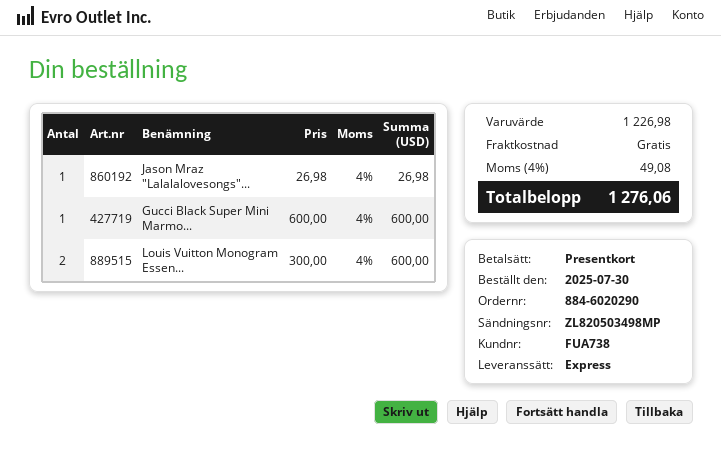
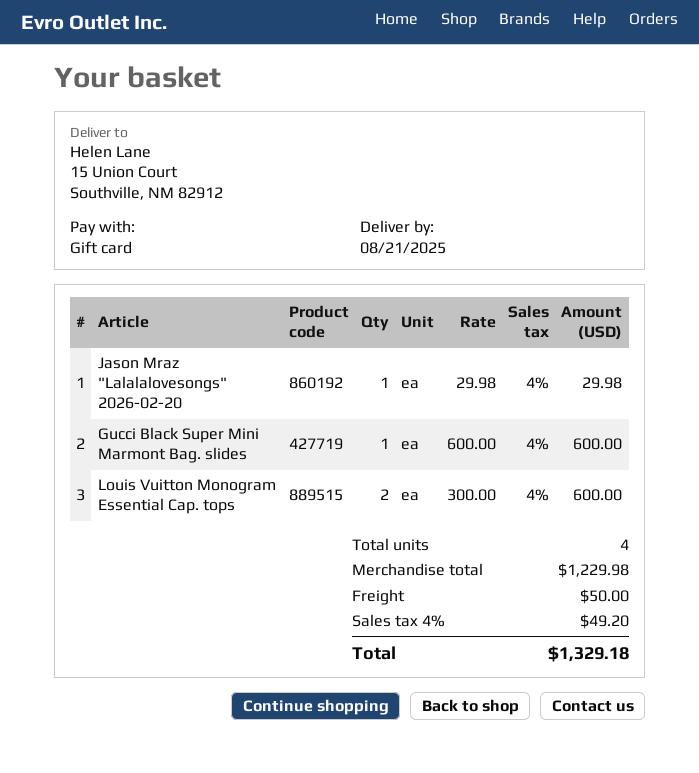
Jason Mraz "Lalalalovesongs"...: 1 x 26.98 = 26.98 -> 1 x 29.98 = 29.98
subtotal: 1226.98 -> 1229.98
shipping: 0.00 -> 50.00
tax: 4% = 49.08 -> 4% = 49.20
total: 1276.06 -> 1329.18

